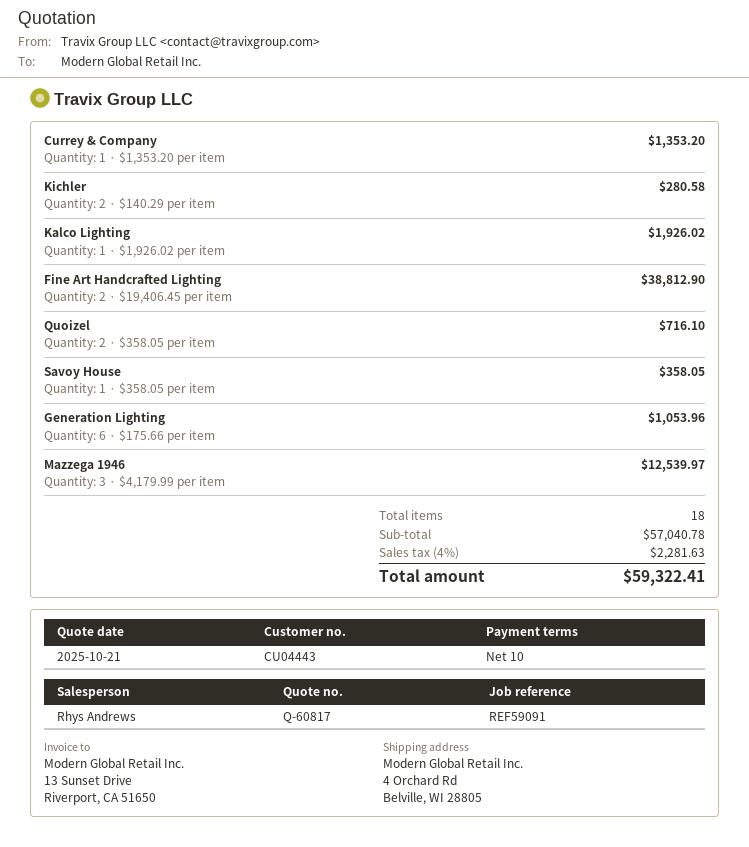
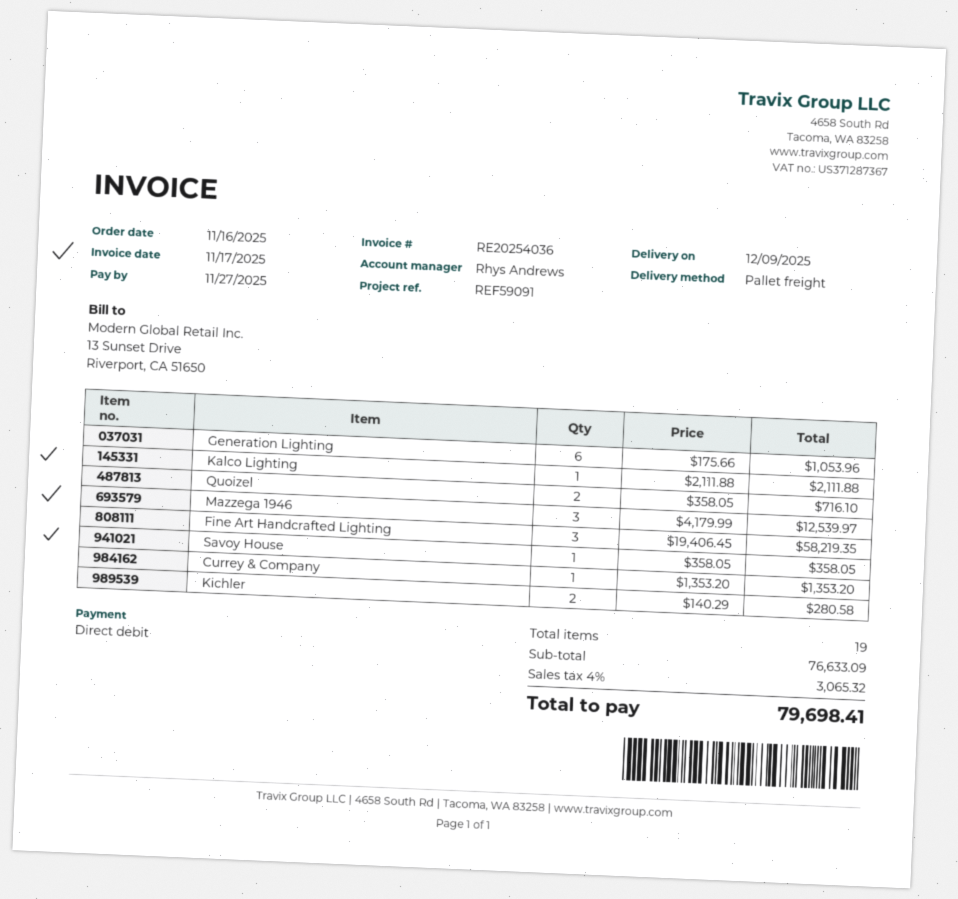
Kalco Lighting: 1 x 1926.02 = 1926.02 -> 1 x 2111.88 = 2111.88
Fine Art Handcrafted Lighting: 2 x 19406.45 = 38812.90 -> 3 x 19406.45 = 58219.35
total quantity: 18 -> 19
subtotal: 57040.78 -> 76633.09
tax: 4% = 2281.63 -> 4% = 3065.32
total: 59322.41 -> 79698.41

